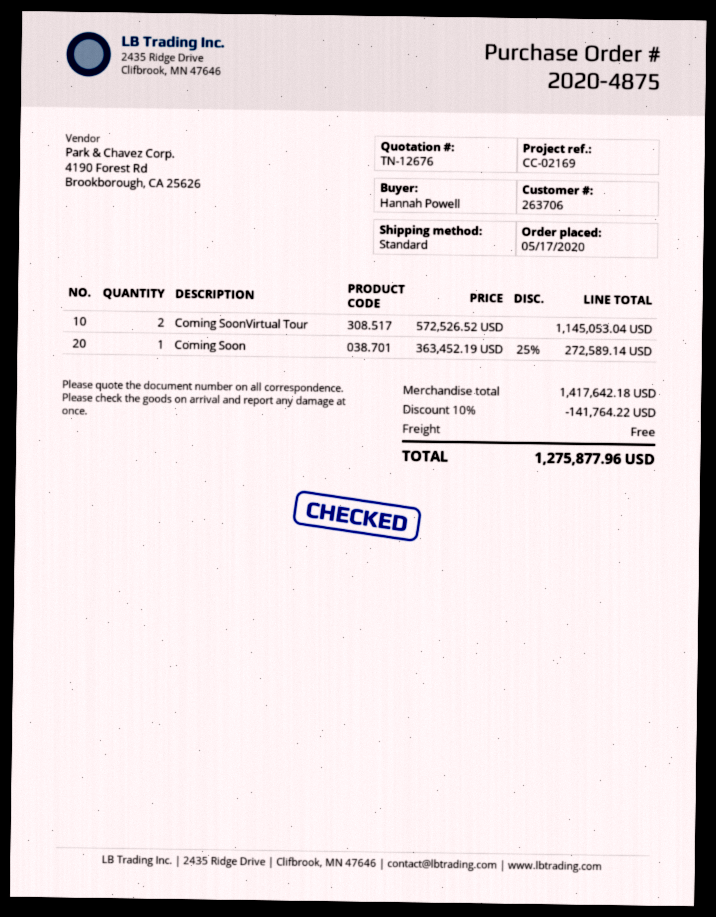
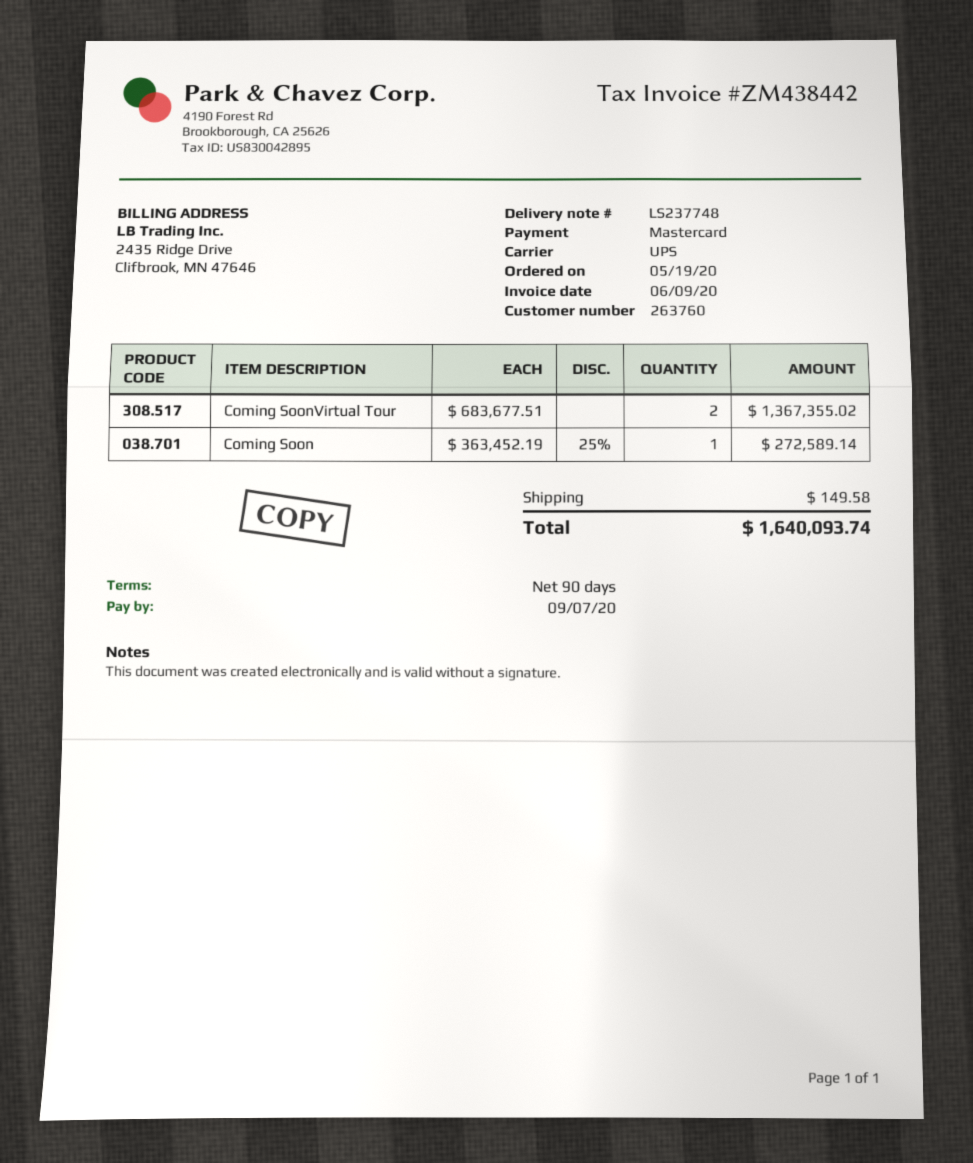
order date: 2020-05-17 -> 2020-05-19
customer number: 263706 -> 263760
shipping method: standard -> UPS
Coming SoonVirtual Tour: 2 x 572526.52 = 1145053.04 -> 2 x 683677.51 = 1367355.02
discount: 10% = 141764.22 -> none
shipping: 0.00 -> 149.58
total: 1275877.96 -> 1640093.74

